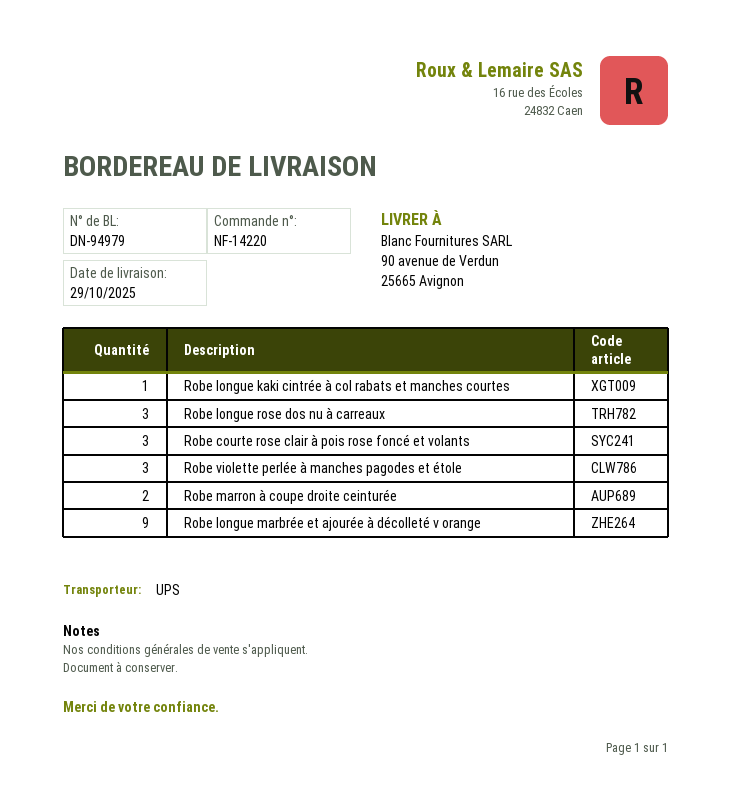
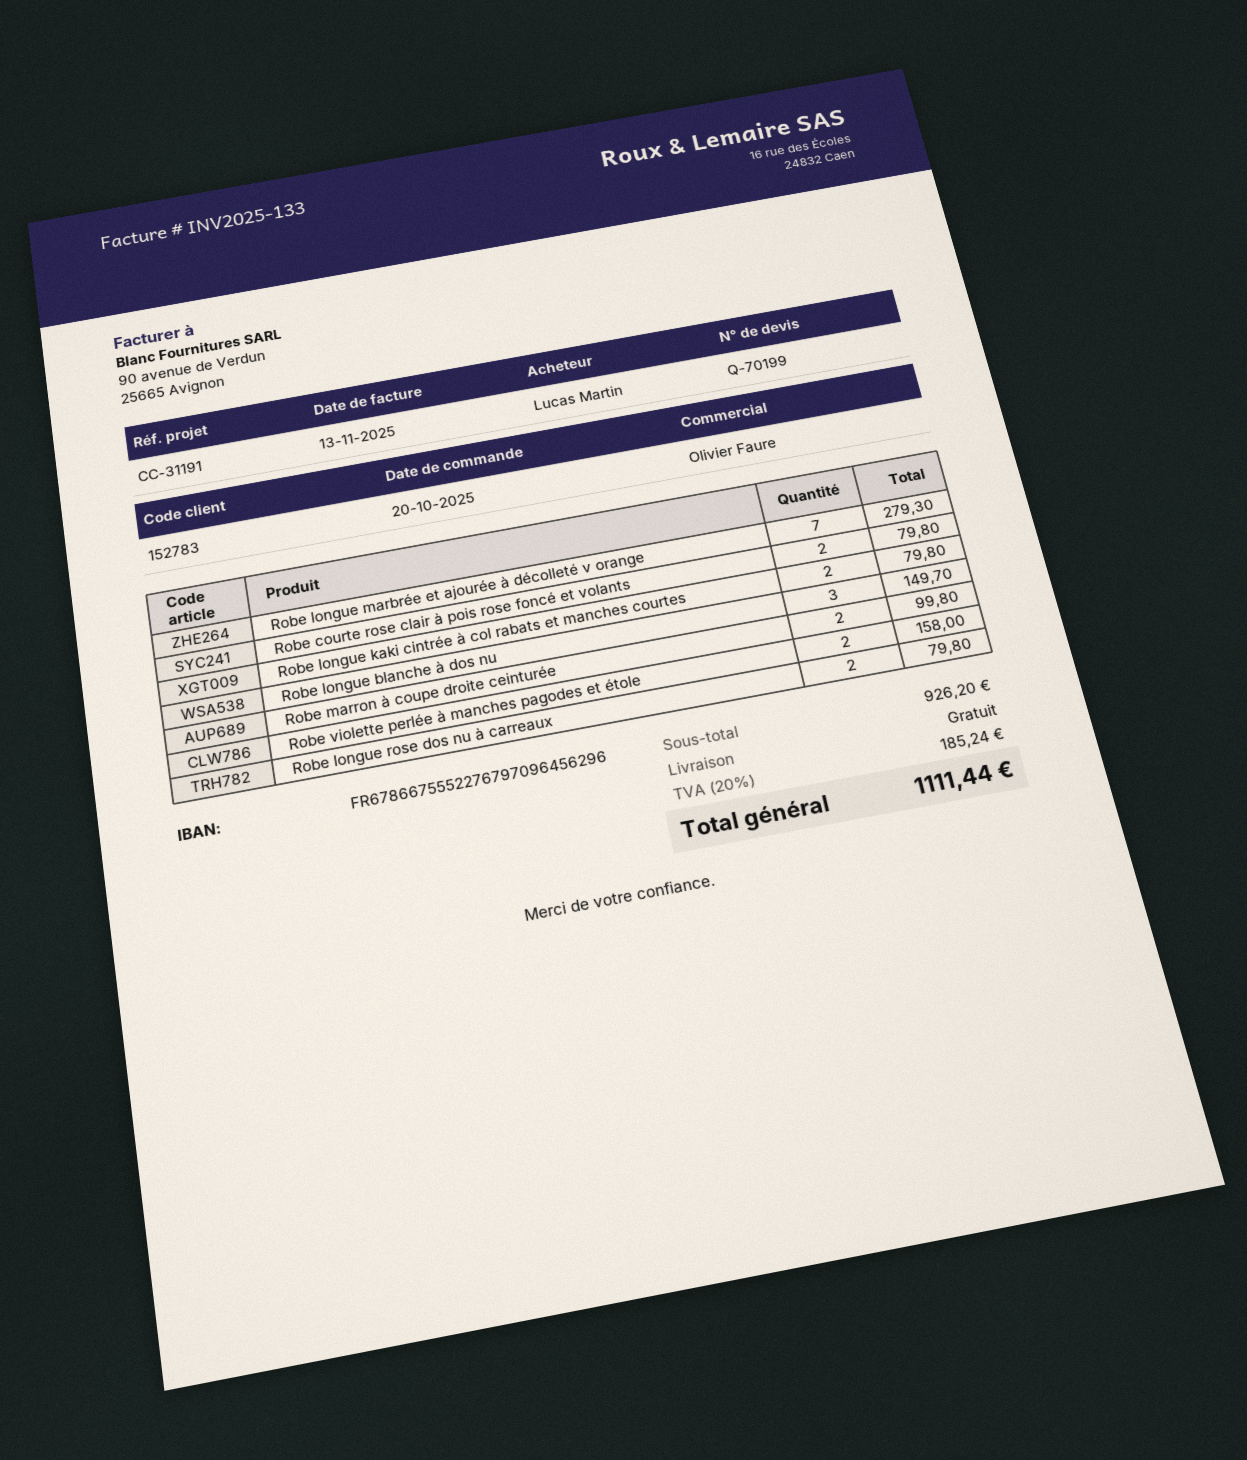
Robe longue kaki cintrée à col rabats et manches courtes: 1 -> 2
Robe longue rose dos nu à carreaux: 3 -> 2
Robe courte rose clair à pois rose foncé et volants: 3 -> 2
Robe violette perlée à manches pagodes et étole: 3 -> 2
Robe longue marbrée et ajourée à décolleté v orange: 9 -> 7
Robe longue blanche à dos nu: none -> 3

